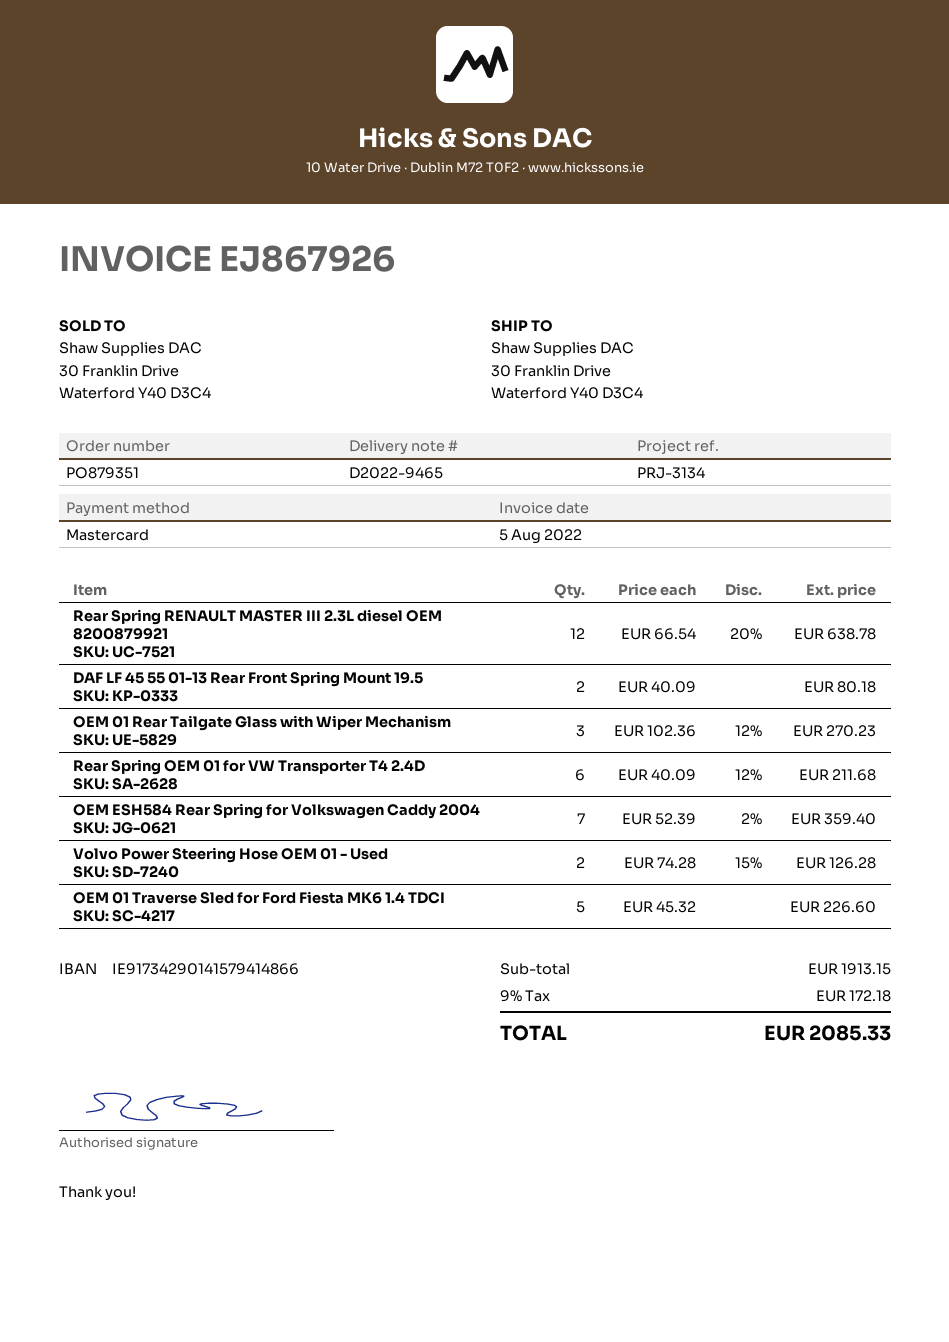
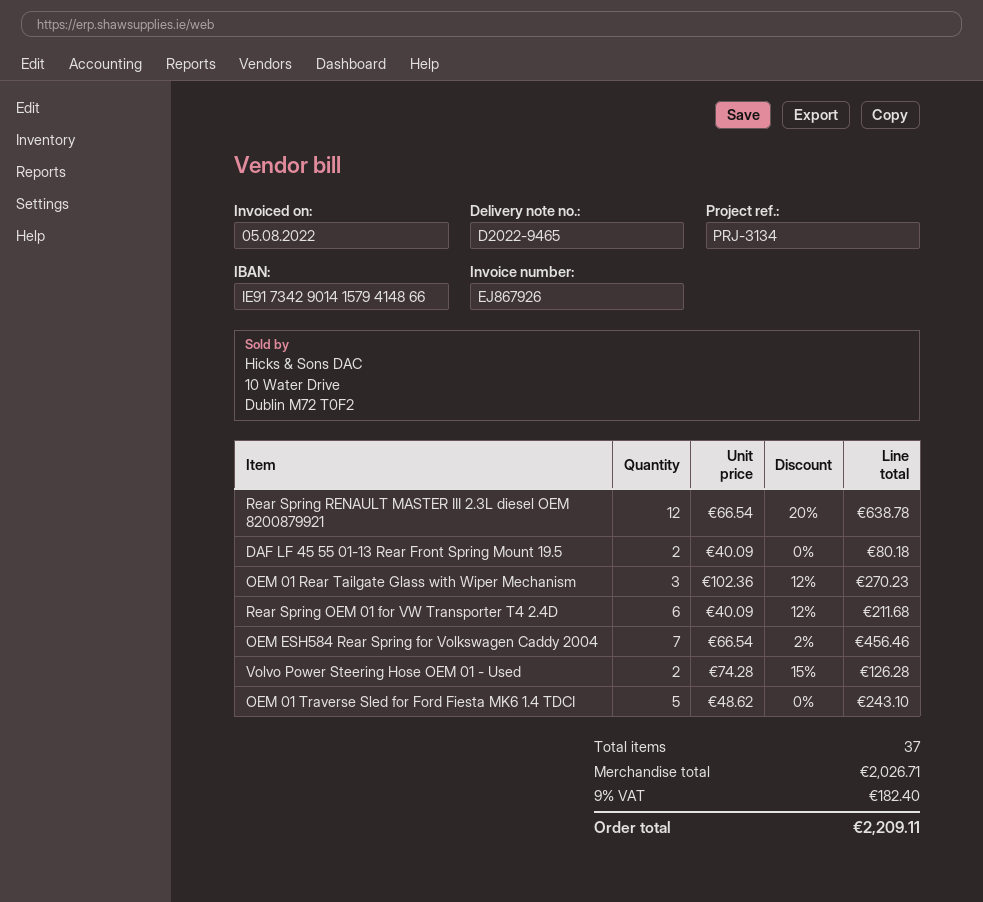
OEM ESH584 Rear Spring for Volkswagen Caddy 2004: 7 x 52.39 - 2% = 359.40 -> 7 x 66.54 - 2% = 456.46
OEM 01 Traverse Sled for Ford Fiesta MK6 1.4 TDCI: 5 x 45.32 = 226.60 -> 5 x 48.62 = 243.10
subtotal: 1913.15 -> 2026.71
tax: 9% = 172.18 -> 9% = 182.40
total: 2085.33 -> 2209.11

